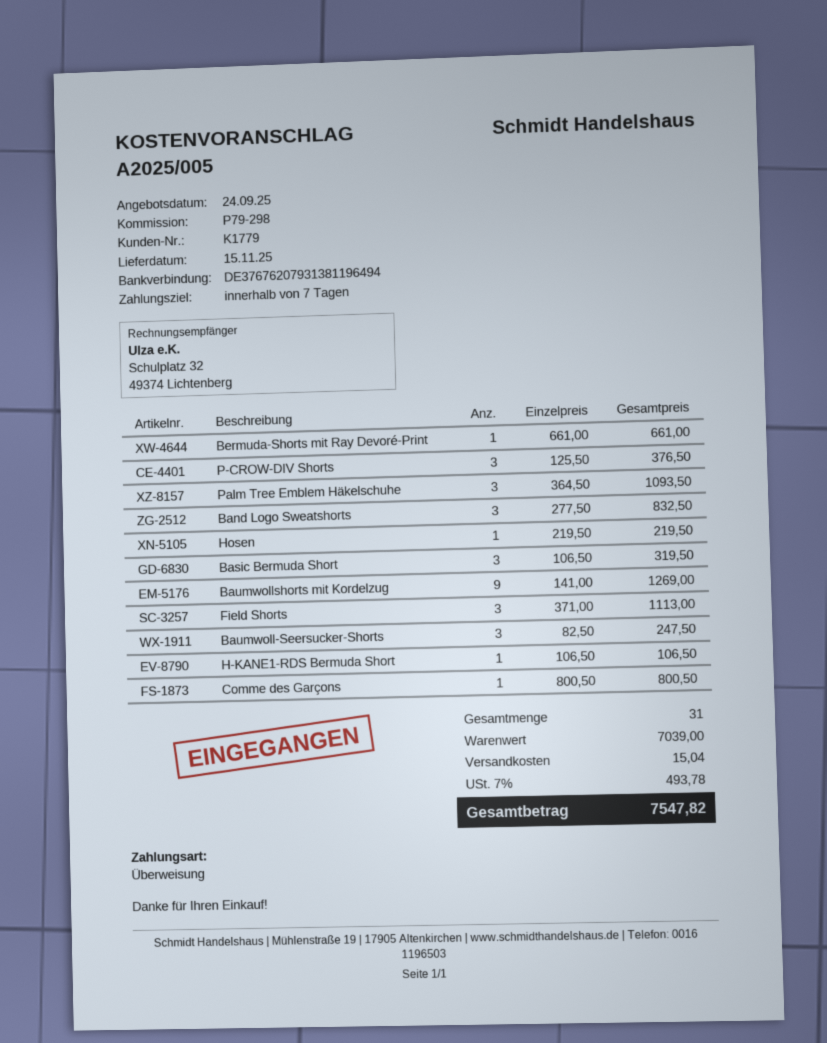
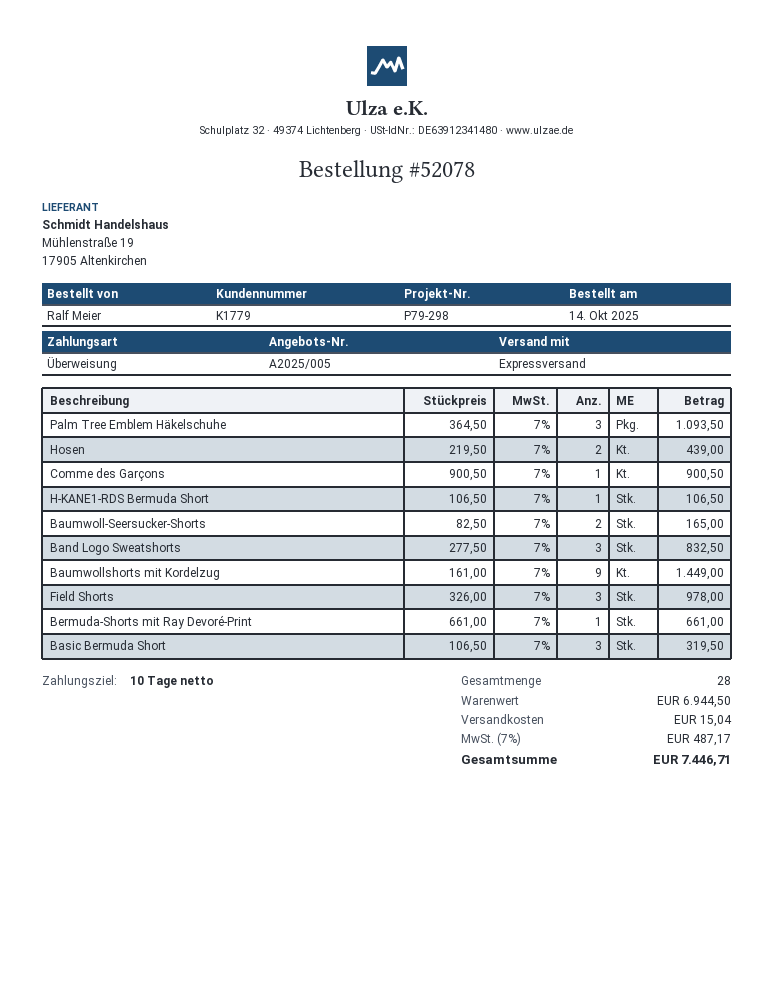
payment terms: 7 days -> 10 days
P-CROW-DIV Shorts: 3 x 125.50 = 376.50 -> none
Hosen: 1 x 219.50 = 219.50 -> 2 x 219.50 = 439.00
Baumwollshorts mit Kordelzug: 9 x 141.00 = 1269.00 -> 9 x 161.00 = 1449.00
Field Shorts: 3 x 371.00 = 1113.00 -> 3 x 326.00 = 978.00
Baumwoll-Seersucker-Shorts: 3 x 82.50 = 247.50 -> 2 x 82.50 = 165.00
Comme des Garçons: 1 x 800.50 = 800.50 -> 1 x 900.50 = 900.50
total quantity: 31 -> 28
subtotal: 7039.00 -> 6944.50
tax: 7% = 493.78 -> 7% = 487.17
total: 7547.82 -> 7446.71

